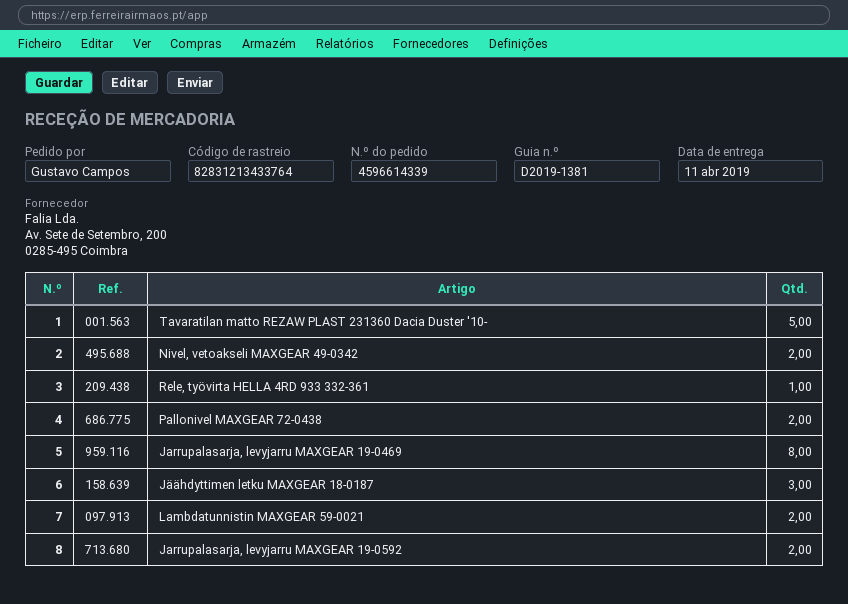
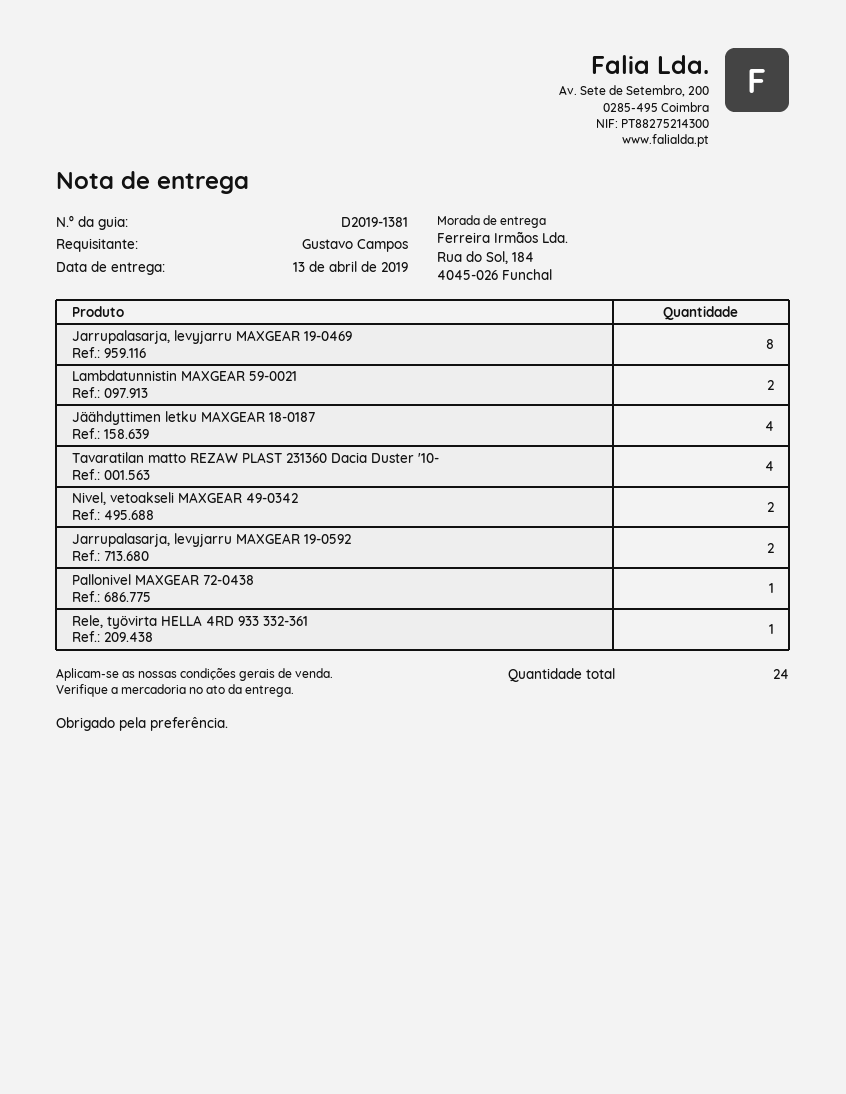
delivery date: 2019-04-11 -> 2019-04-13
Tavaratilan matto REZAW PLAST 231360 Dacia Duster '10-: 5 -> 4
Pallonivel MAXGEAR 72-0438: 2 -> 1
Jäähdyttimen letku MAXGEAR 18-0187: 3 -> 4

